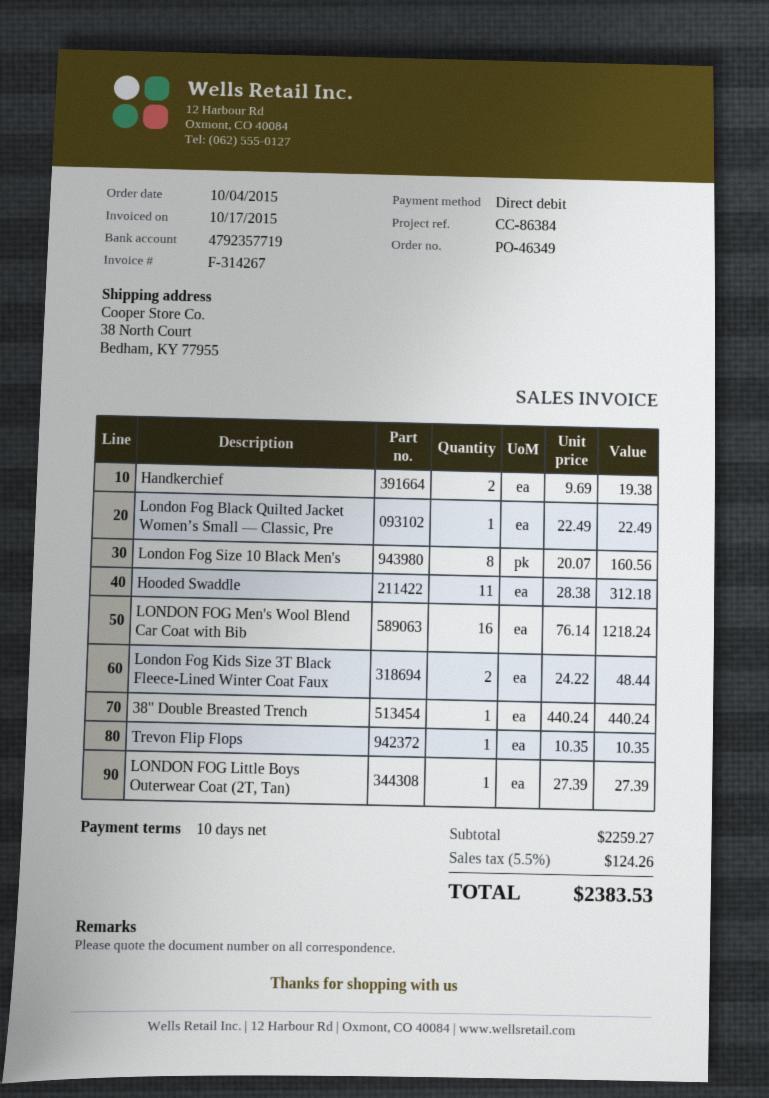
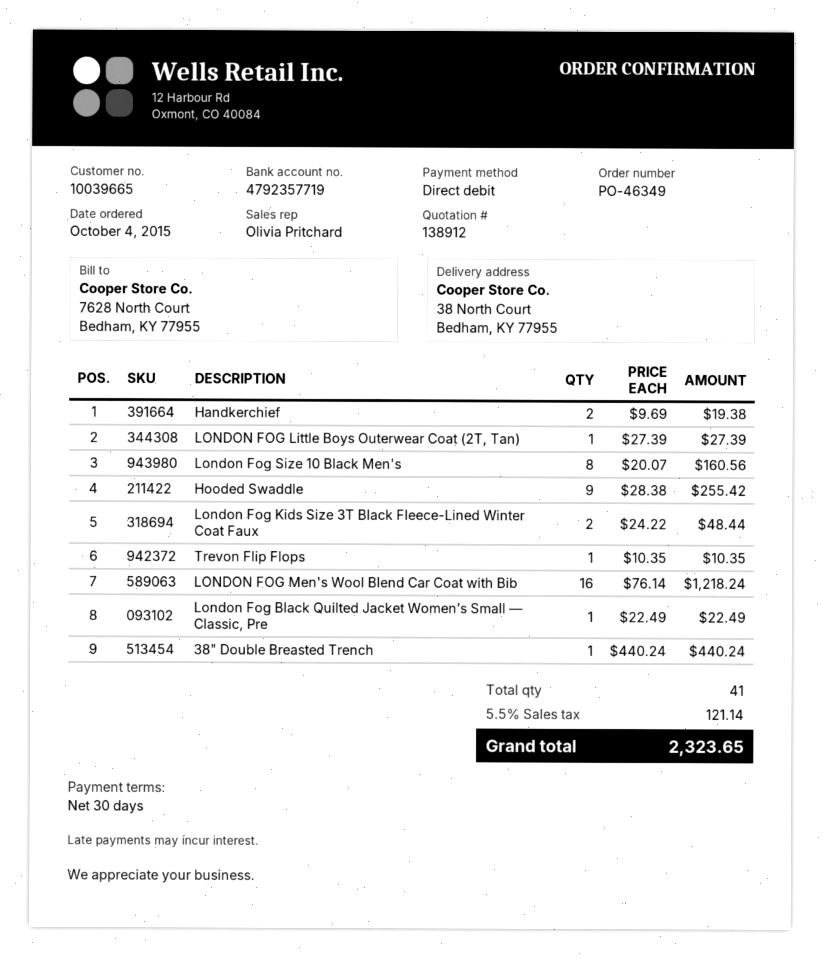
payment terms: 10 days -> 30 days
Hooded Swaddle: 11 x 28.38 = 312.18 -> 9 x 28.38 = 255.42
tax: 5.5% = 124.26 -> 5.5% = 121.14
total: 2383.53 -> 2323.65

